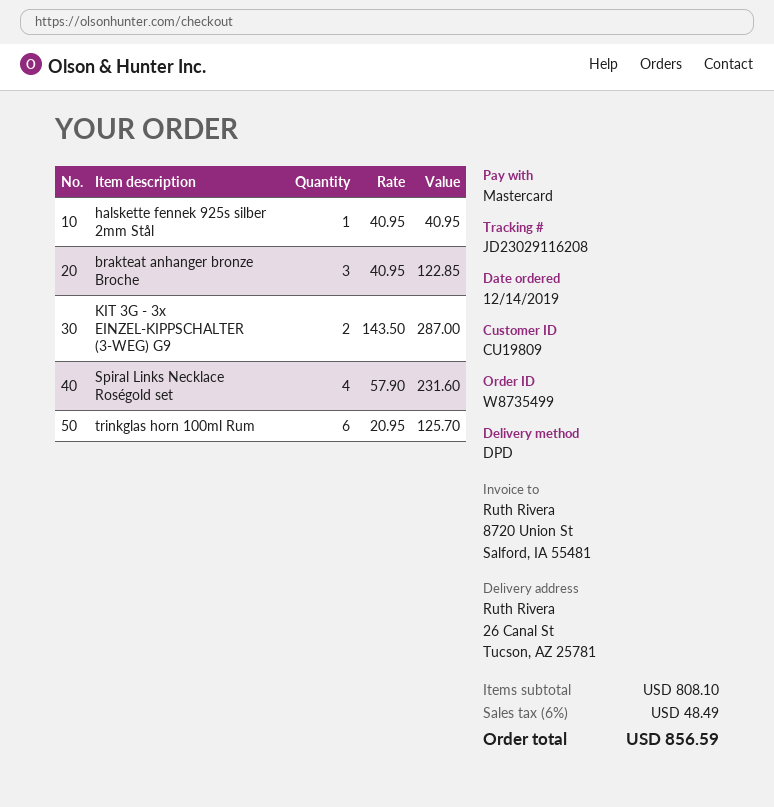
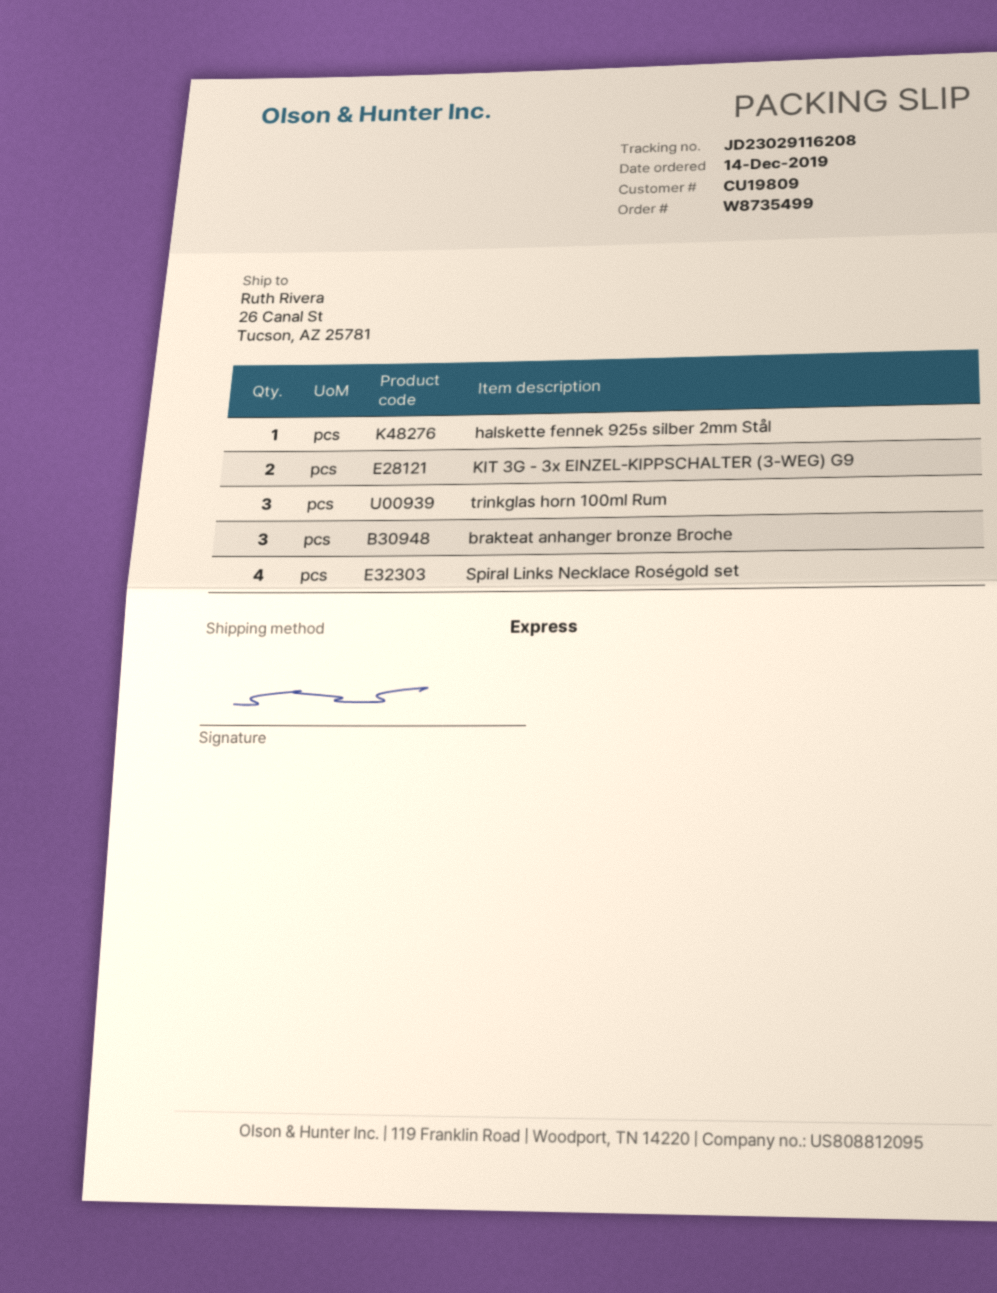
shipping method: DPD -> express
trinkglas horn 100ml Rum: 6 -> 3

